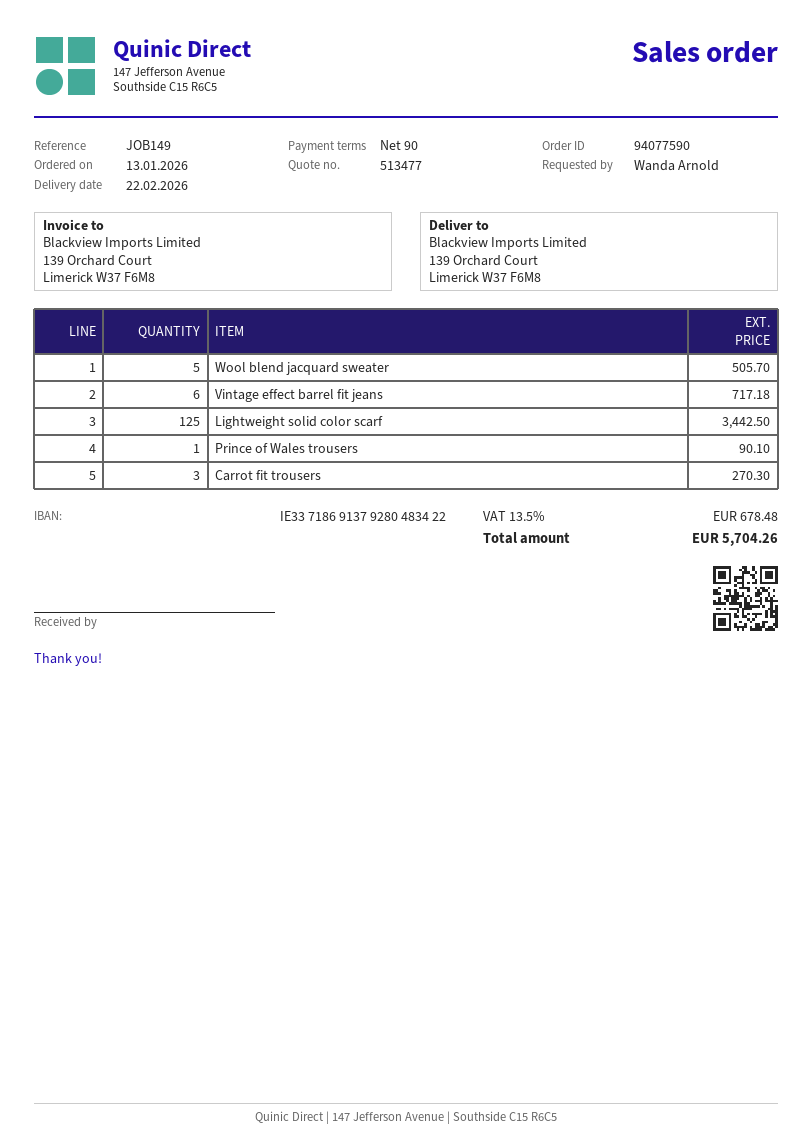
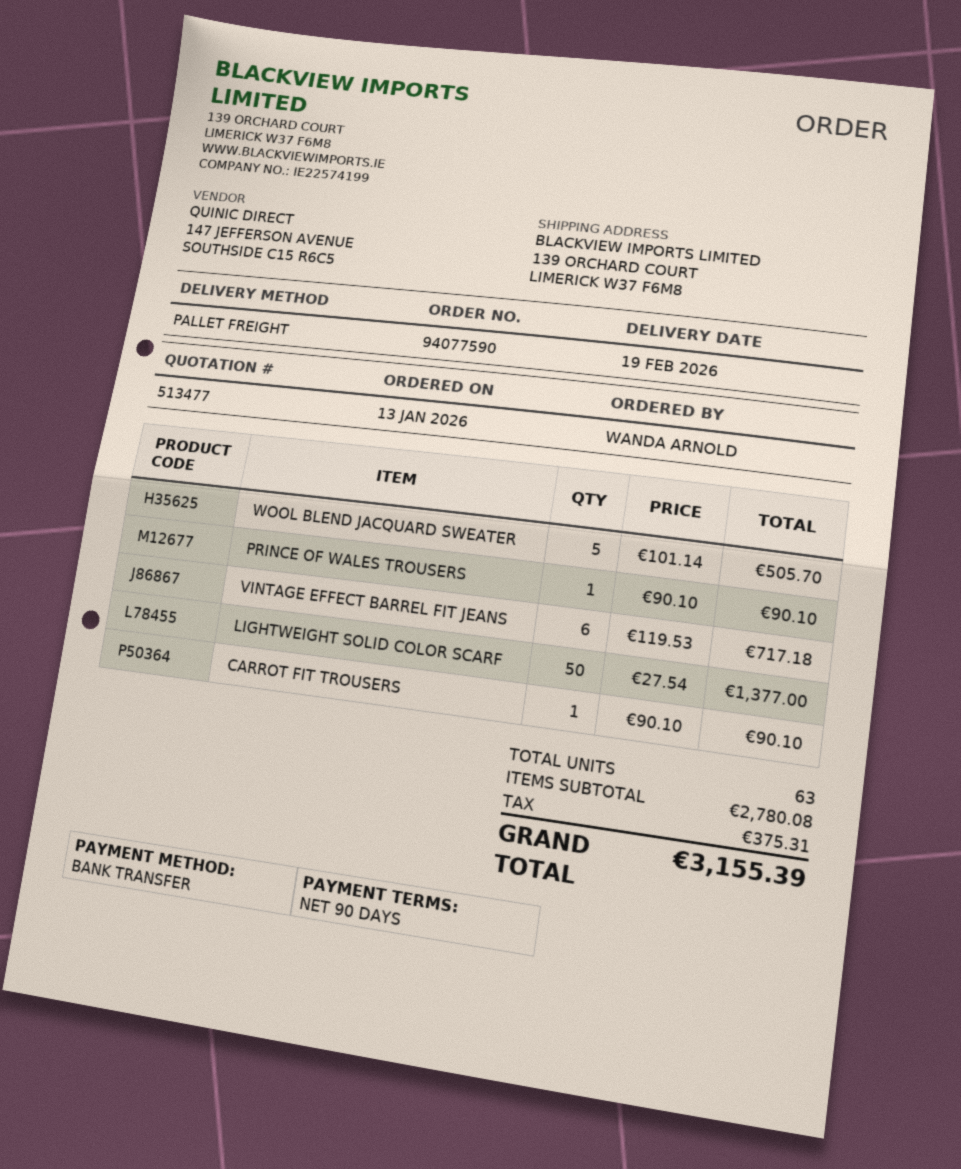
delivery date: 2026-02-22 -> 2026-02-19
Lightweight solid color scarf: 125 for 3442.50 -> 50 for 1377.00
Carrot fit trousers: 3 for 270.30 -> 1 for 90.10
tax: 678.48 -> 375.31
total: 5704.26 -> 3155.39

